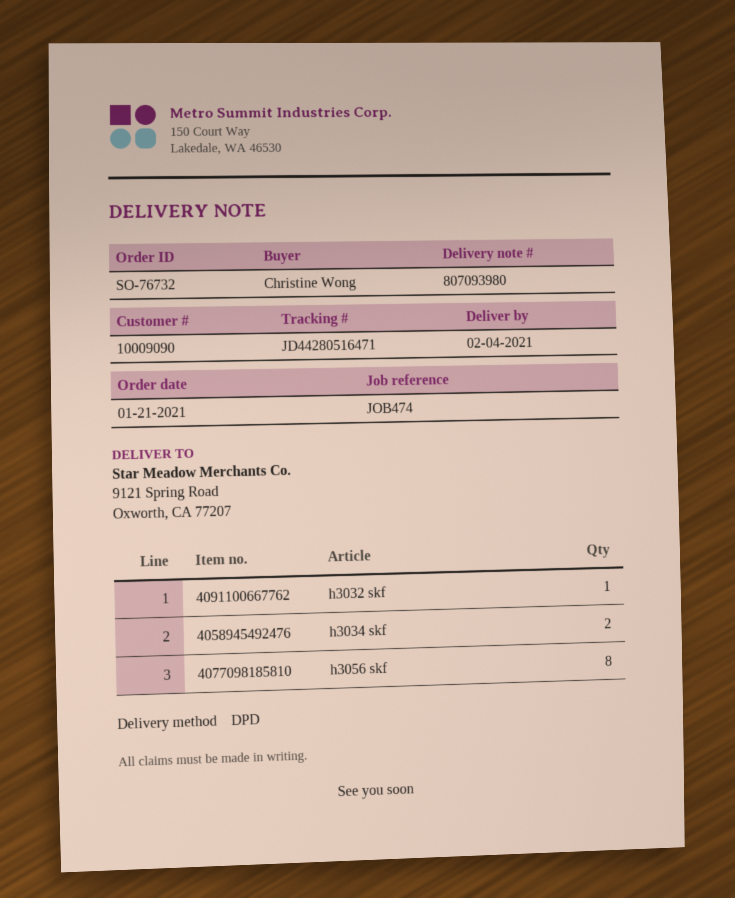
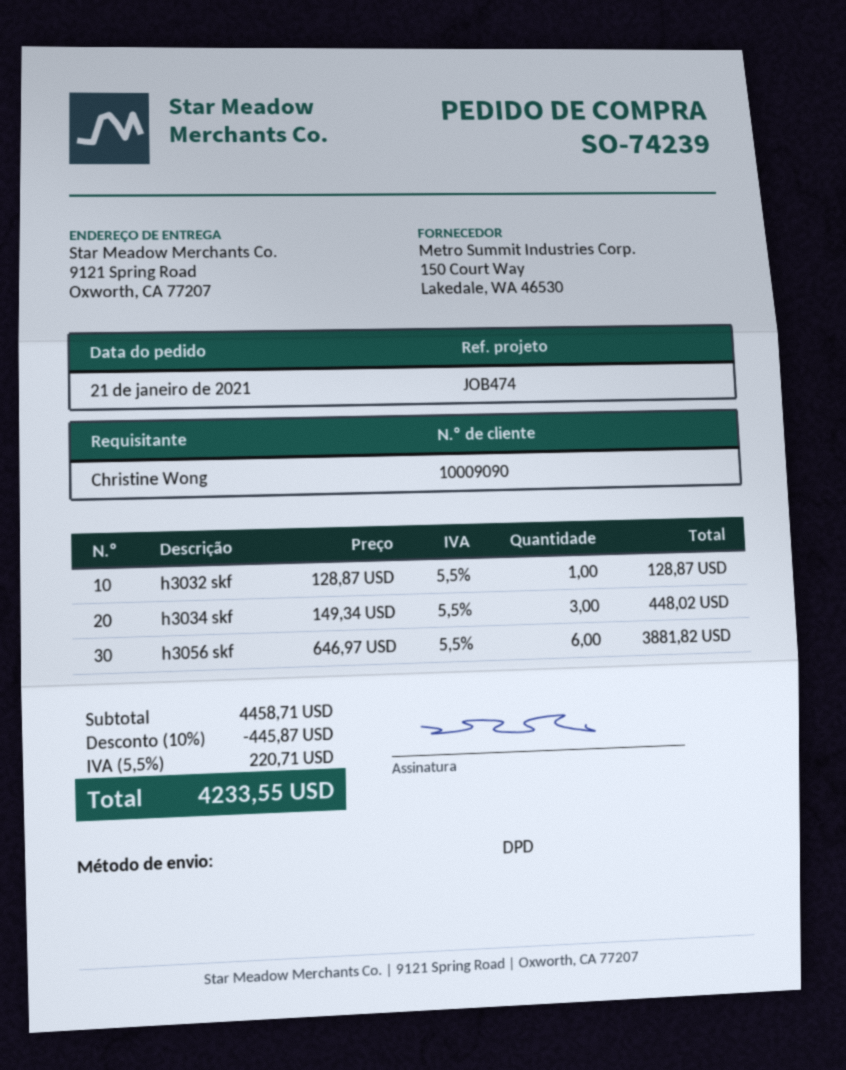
order number: SO-76732 -> SO-74239
h3034 skf: 2 -> 3
h3056 skf: 8 -> 6

